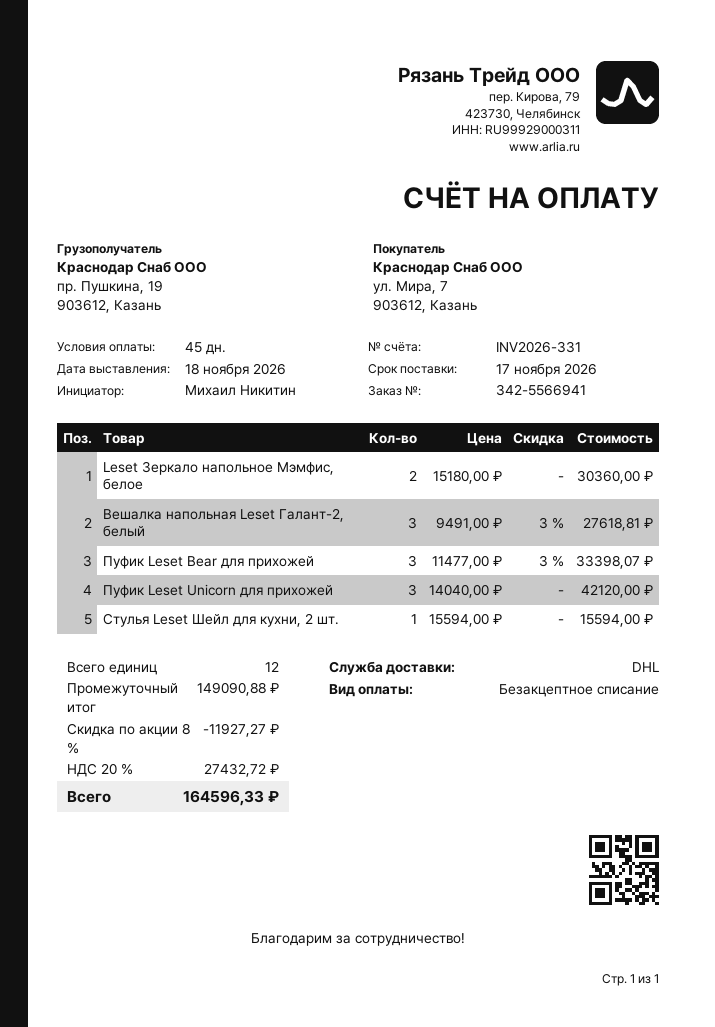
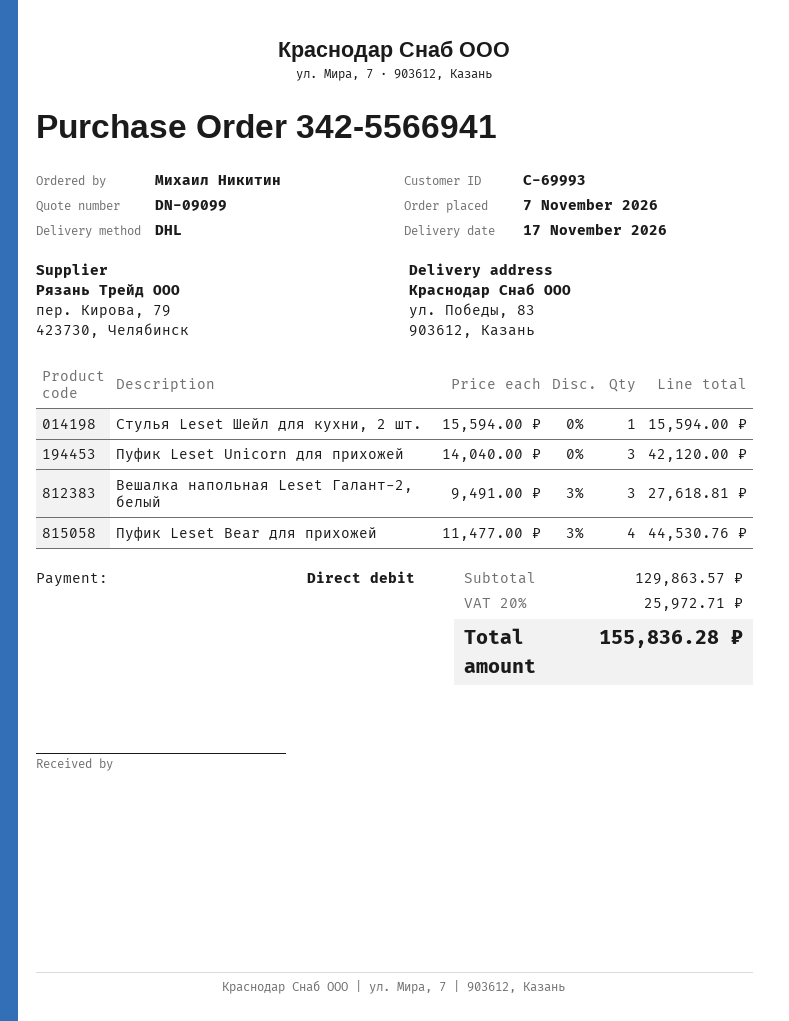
ship to: пр. Пушкина, 19, 903612, Казань -> ул. Победы, 83, 903612, Казань
Leset Зеркало напольное Мэмфис, белое: 2 x 15180.00 = 30360.00 -> none
Пуфик Leset Bear для прихожей: 3 x 11477.00 - 3% = 33398.07 -> 4 x 11477.00 - 3% = 44530.76
subtotal: 149090.88 -> 129863.57
discount: 8% = 11927.27 -> none
tax: 20% = 27432.72 -> 20% = 25972.71
total: 164596.33 -> 155836.28

